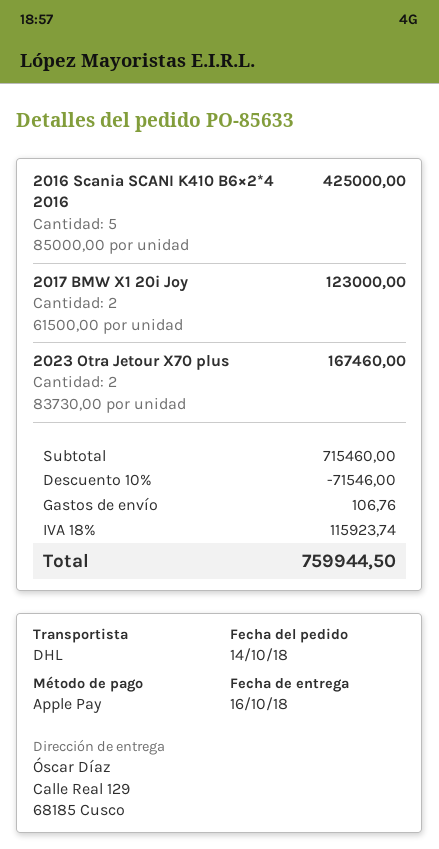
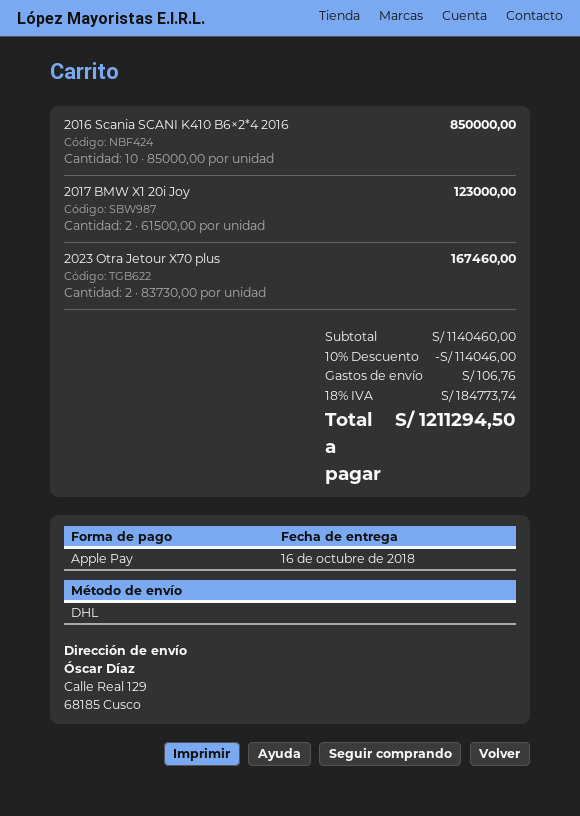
2016 Scania SCANI K410 B6×2*4 2016: 5 x 85000.00 = 425000.00 -> 10 x 85000.00 = 850000.00
subtotal: 715460.00 -> 1140460.00
discount: 10% = 71546.00 -> 10% = 114046.00
tax: 18% = 115923.74 -> 18% = 184773.74
total: 759944.50 -> 1211294.50

